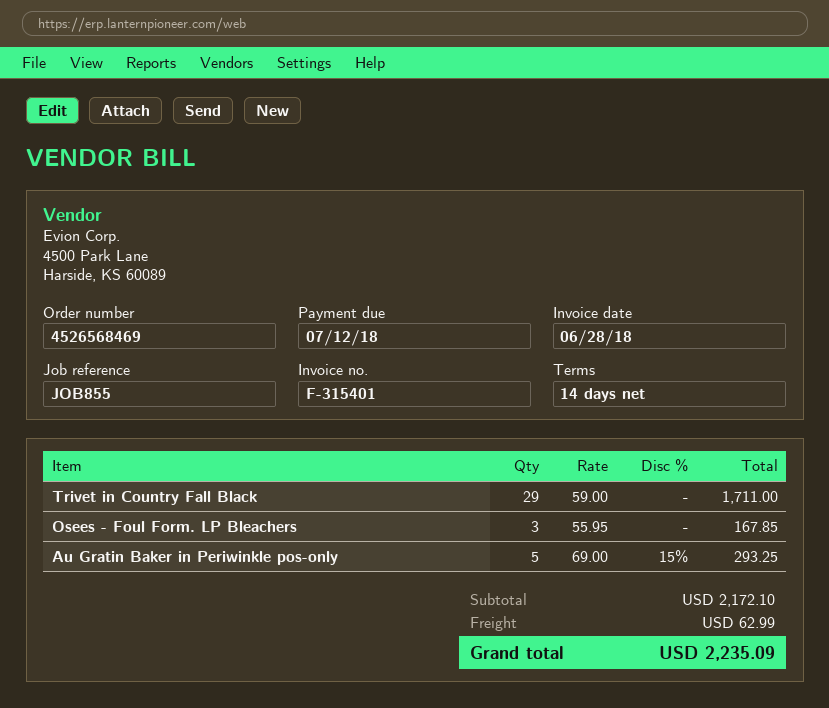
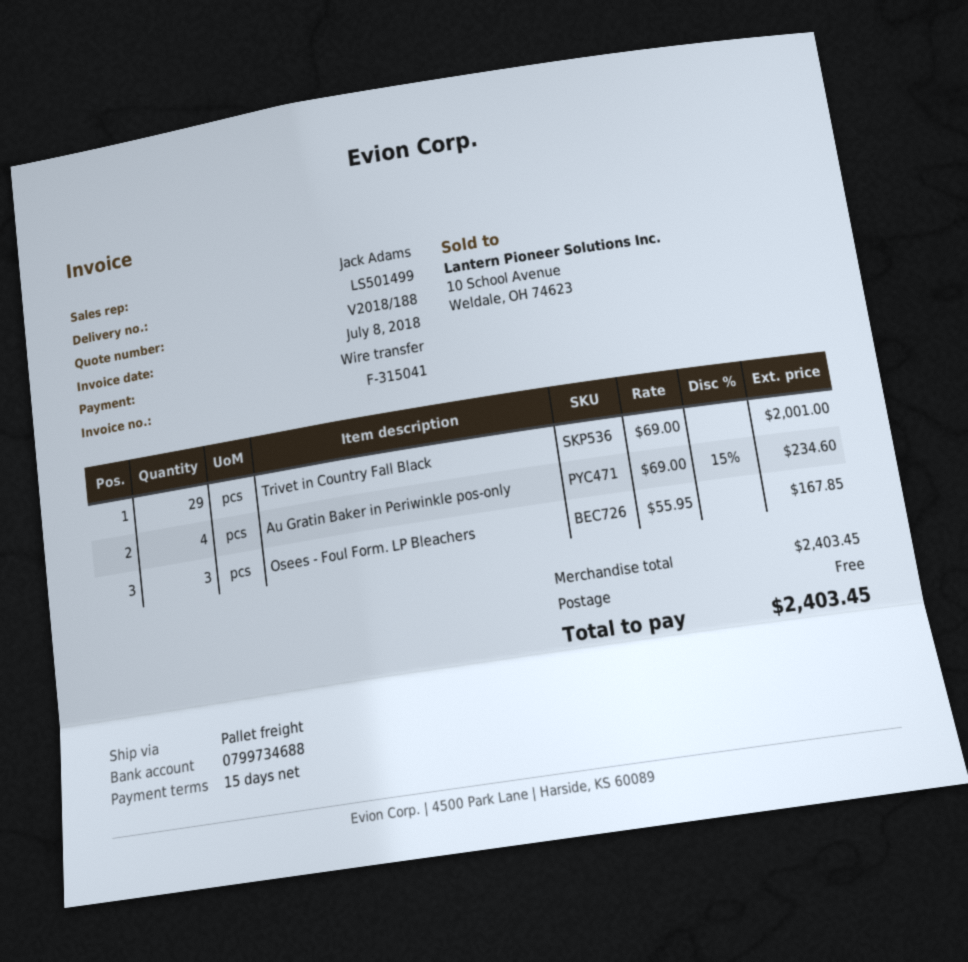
invoice number: F-315401 -> F-315041
invoice date: 2018-06-28 -> 2018-07-08
payment terms: 14 days -> 15 days
Trivet in Country Fall Black: 29 x 59.00 = 1711.00 -> 29 x 69.00 = 2001.00
Au Gratin Baker in Periwinkle pos-only: 5 x 69.00 - 15% = 293.25 -> 4 x 69.00 - 15% = 234.60
subtotal: 2172.10 -> 2403.45
shipping: 62.99 -> 0.00
total: 2235.09 -> 2403.45

